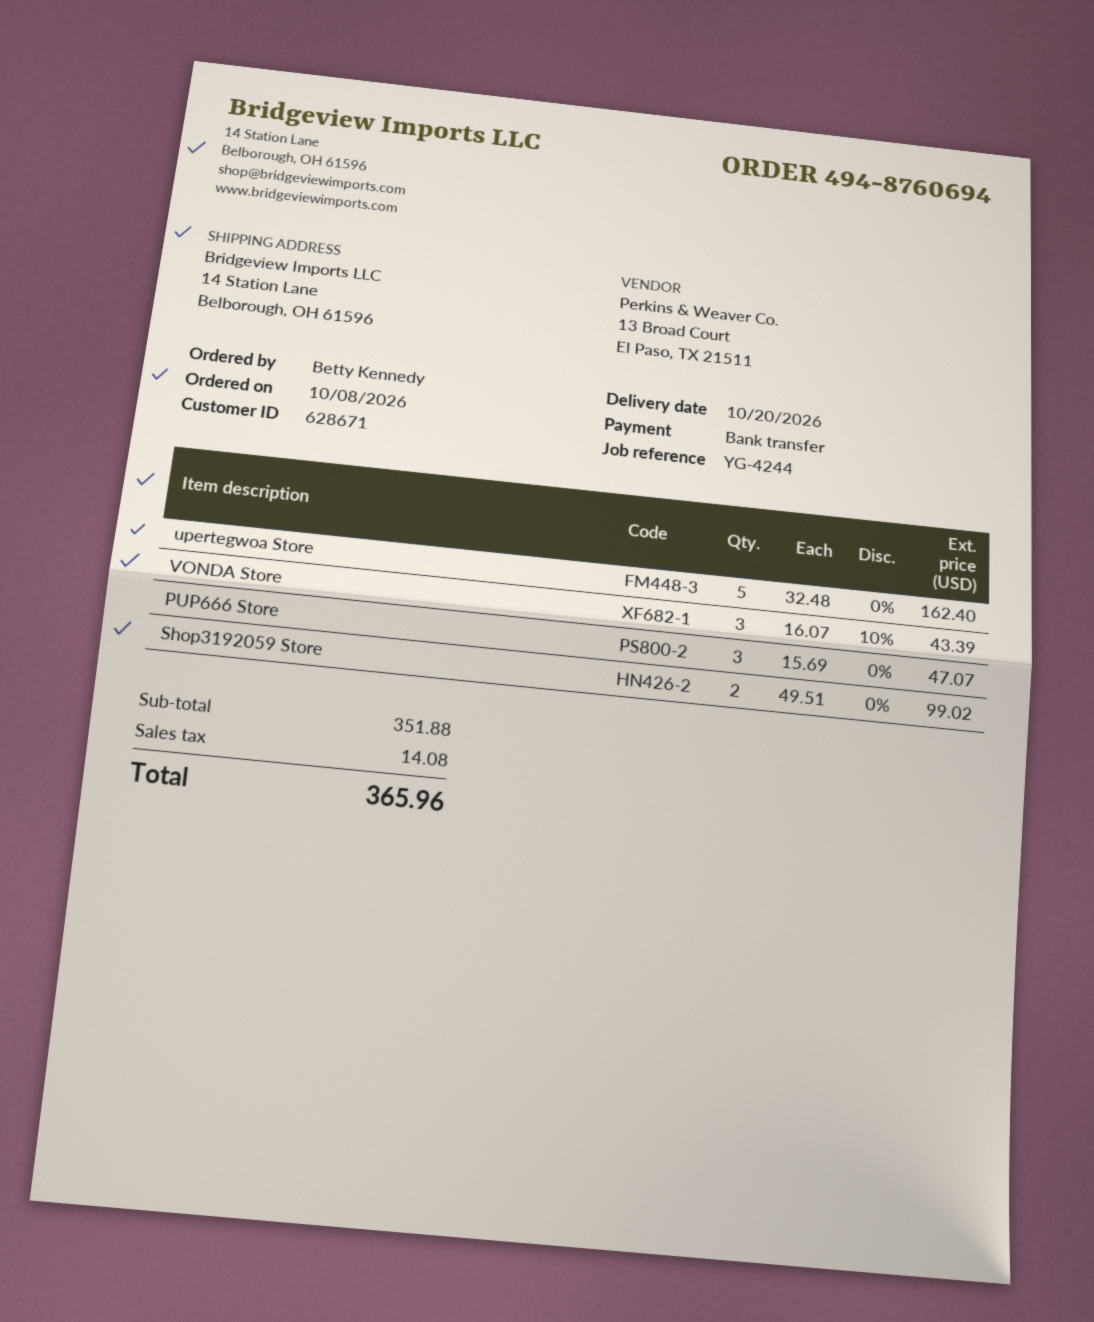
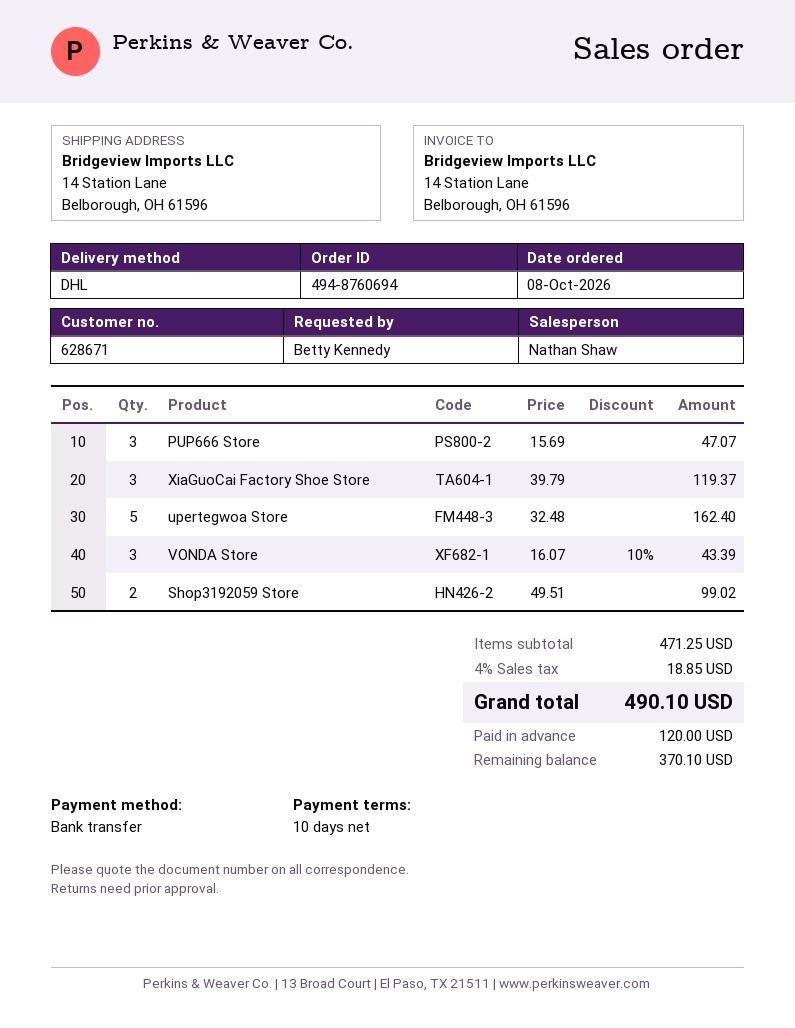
XiaGuoCai Factory Shoe Store: none -> 3 x 39.79 = 119.37
subtotal: 351.88 -> 471.25
tax: 14.08 -> 18.85
total: 365.96 -> 490.10

